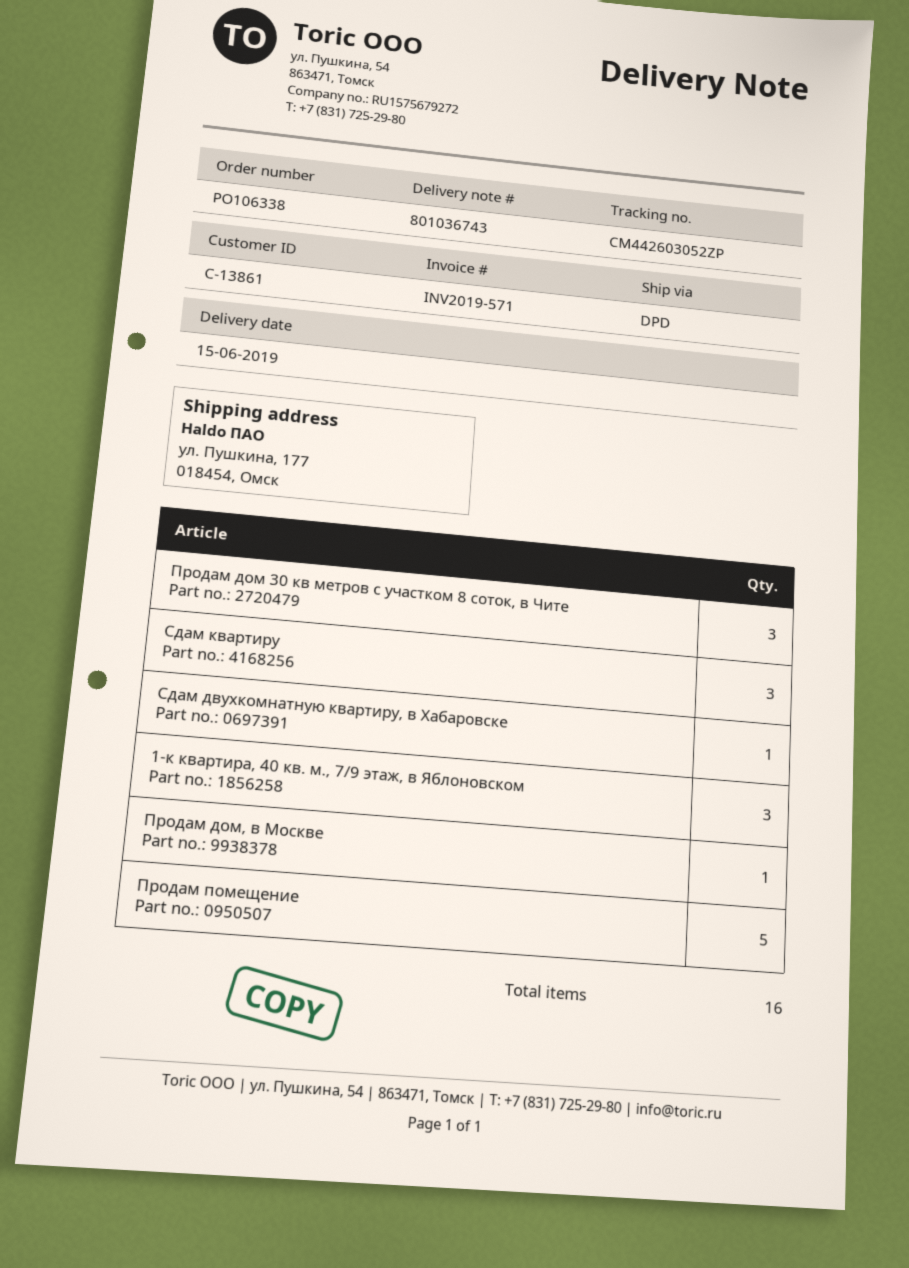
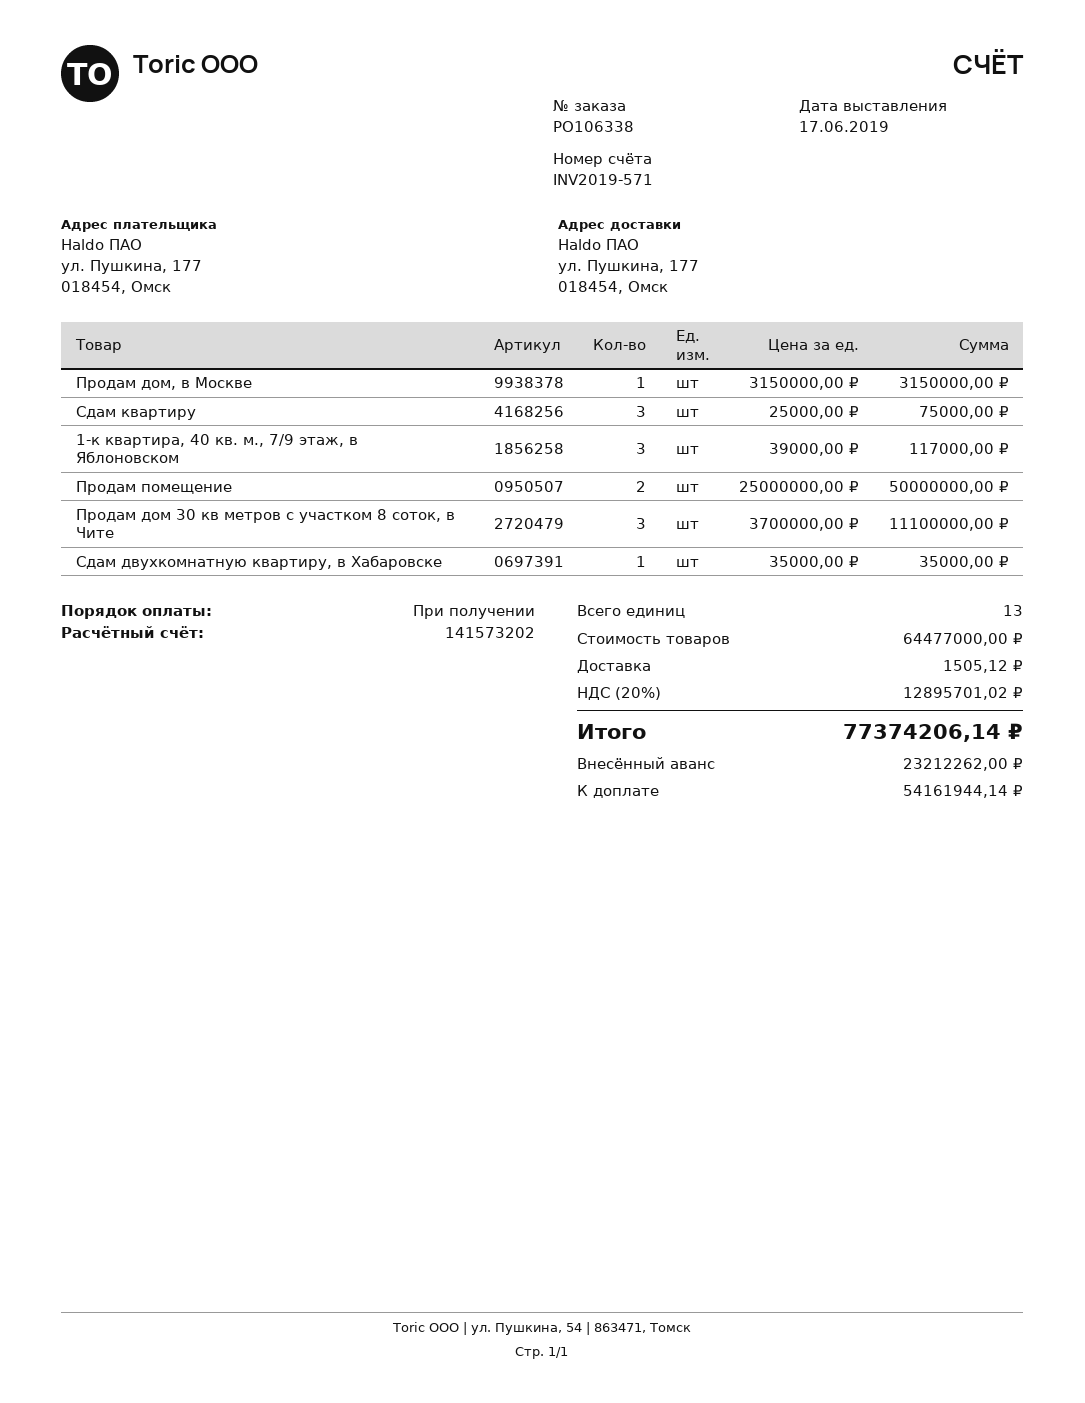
Продам помещение: 5 -> 2
total quantity: 16 -> 13

